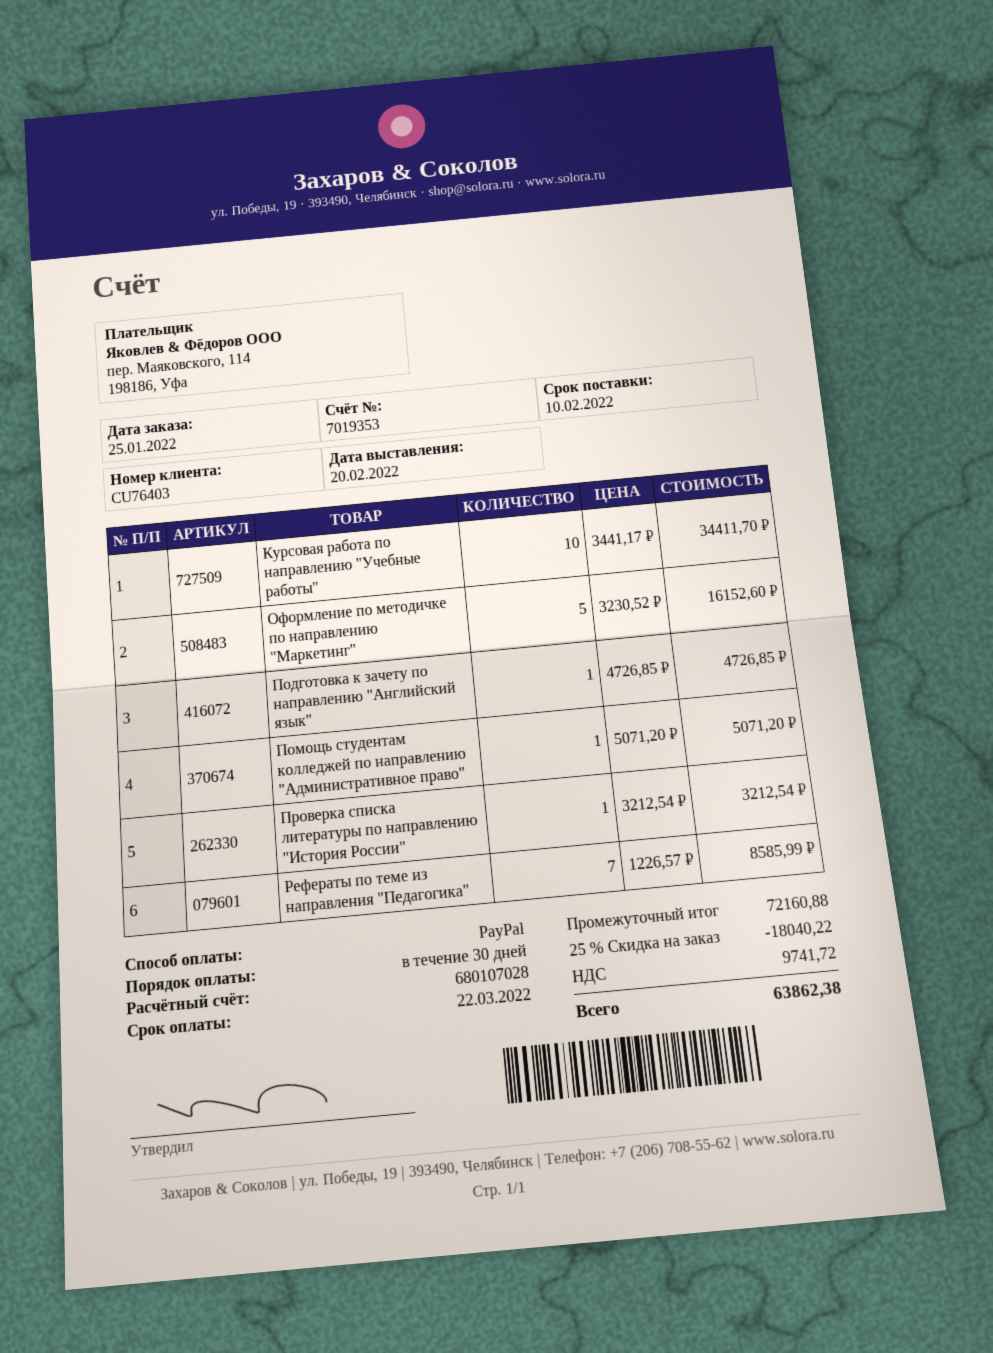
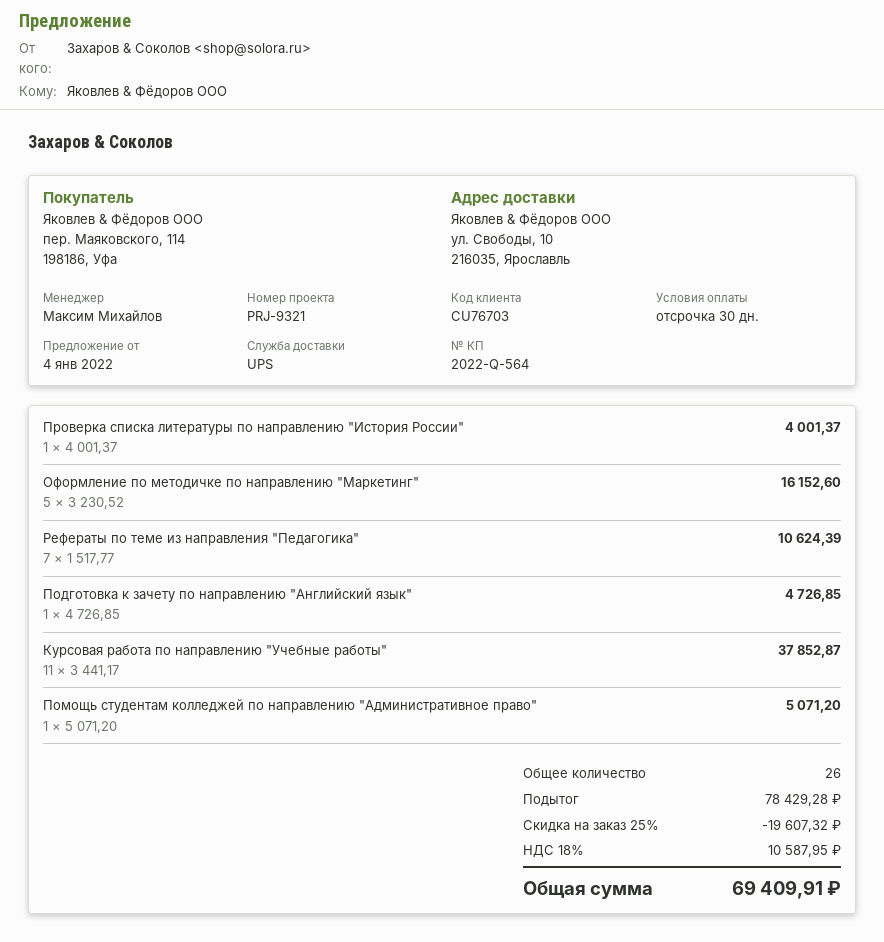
customer number: CU76403 -> CU76703
Курсовая работа по направлению "Учебные работы": 10 x 3441.17 = 34411.70 -> 11 x 3441.17 = 37852.87
Проверка списка литературы по направлению "История России": 1 x 3212.54 = 3212.54 -> 1 x 4001.37 = 4001.37
Рефераты по теме из направления "Педагогика": 7 x 1226.57 = 8585.99 -> 7 x 1517.77 = 10624.39
subtotal: 72160.88 -> 78429.28
discount: 25% = 18040.22 -> 25% = 19607.32
tax: 9741.72 -> 10587.95
total: 63862.38 -> 69409.91

